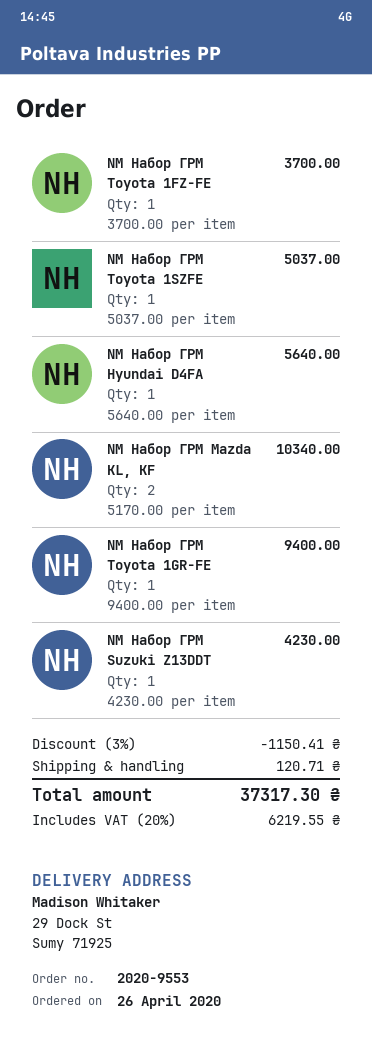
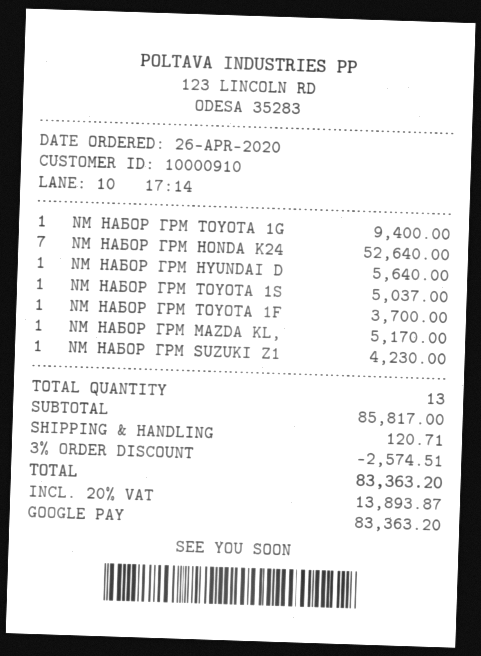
NM Набор ГРМ Mazda KL, KF: 2 for 10340.00 -> 1 for 5170.00
NM НАБОР ГРМ HONDA K24: none -> 7 for 52640.00
discount: 3% = 1150.41 -> 3% = 2574.51
tax: 20% = 6219.55 -> 20% = 13893.87
total: 37317.30 -> 83363.20

